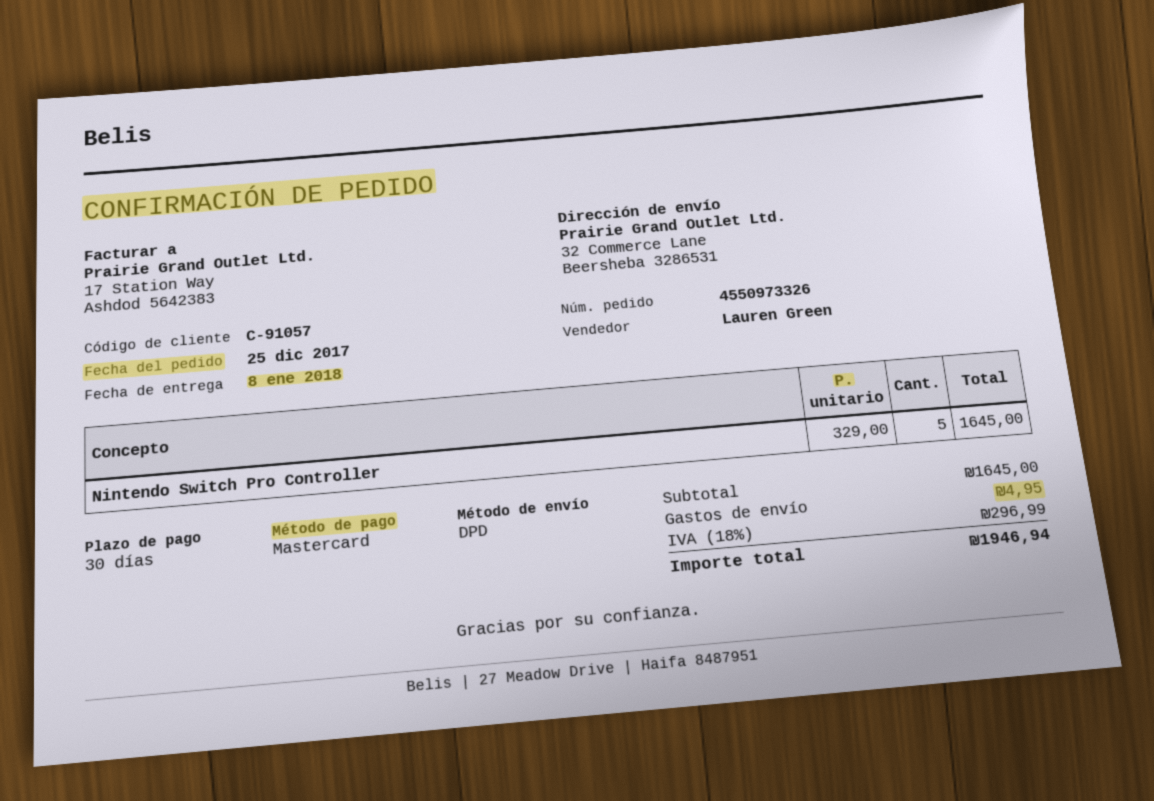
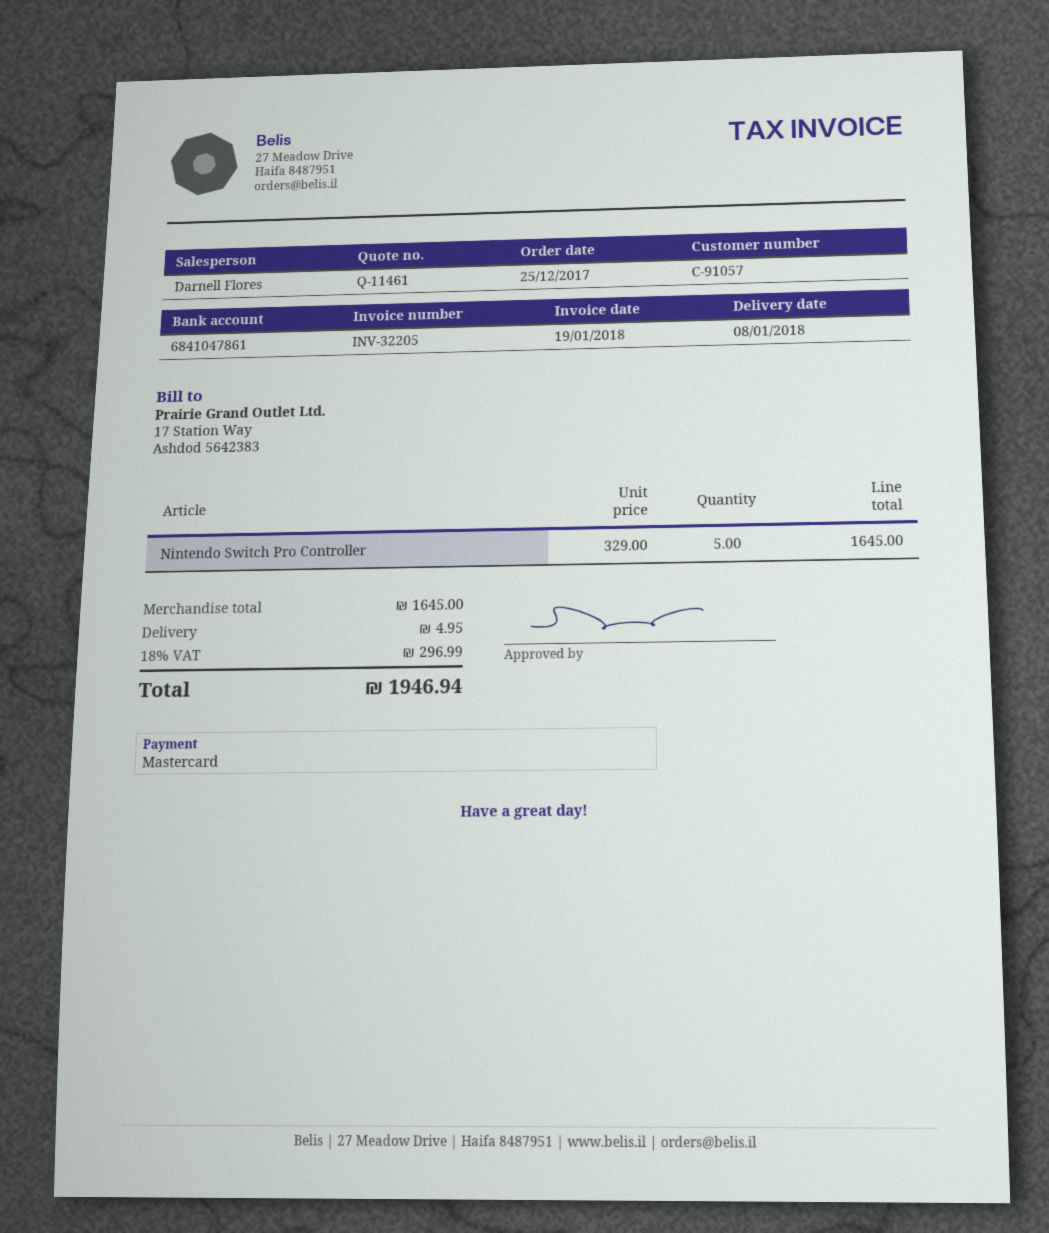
sales rep: Lauren Green -> Darnell Flores

